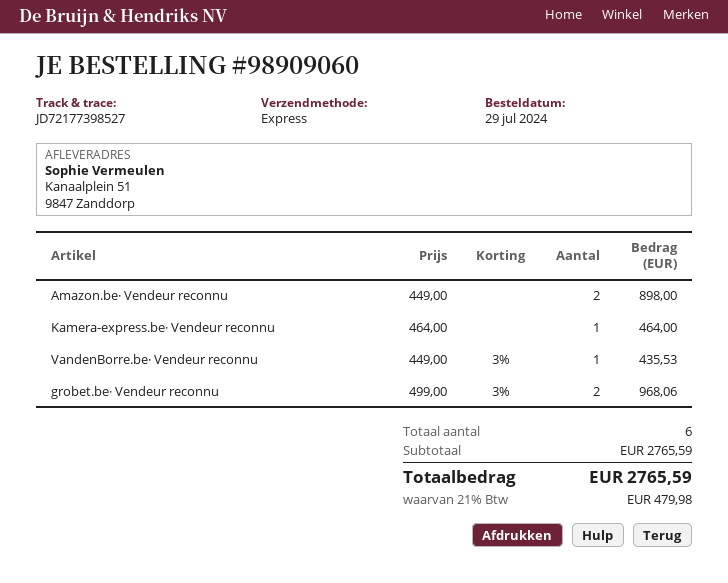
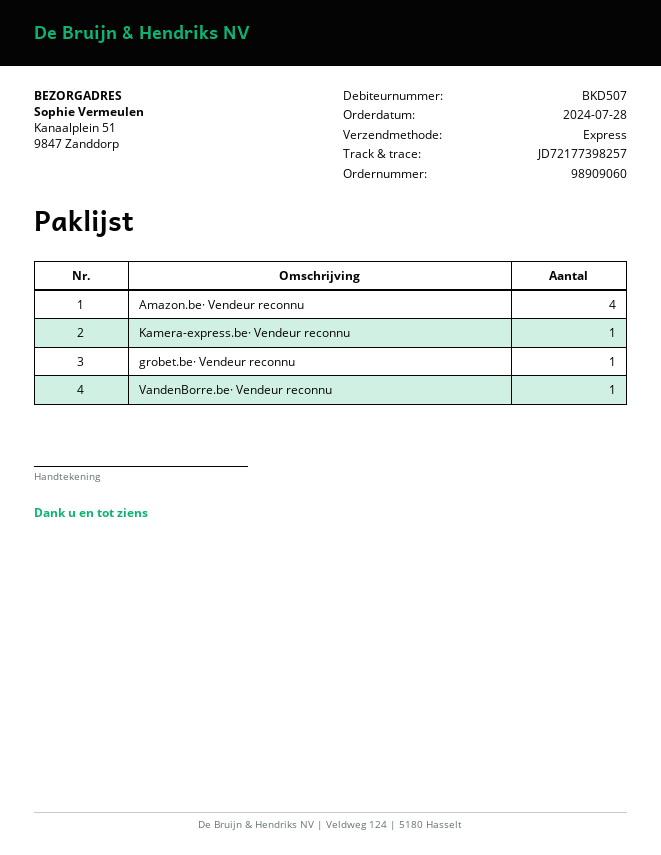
order date: 2024-07-29 -> 2024-07-28
tracking number: JD72177398527 -> JD72177398257
Amazon.be· Vendeur reconnu: 2 -> 4
grobet.be· Vendeur reconnu: 2 -> 1

